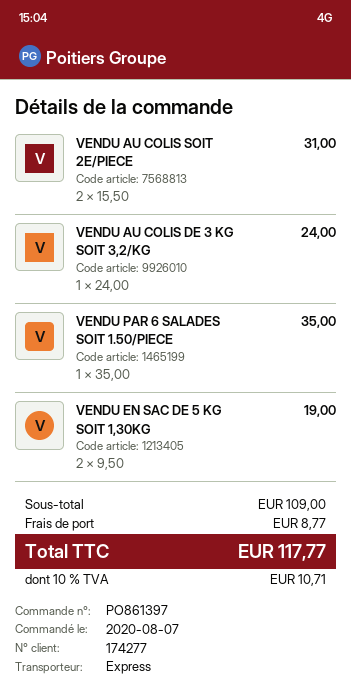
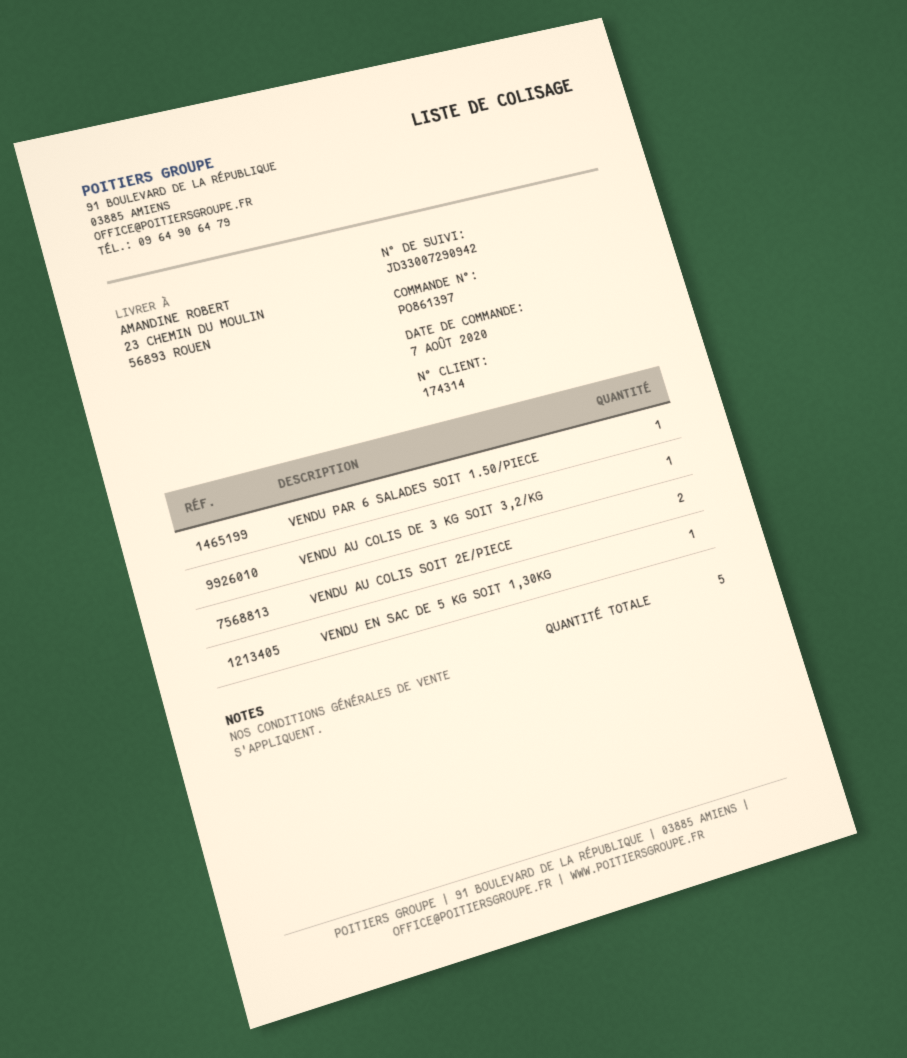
customer number: 174277 -> 174314
VENDU EN SAC DE 5 KG SOIT 1,30KG: 2 -> 1

